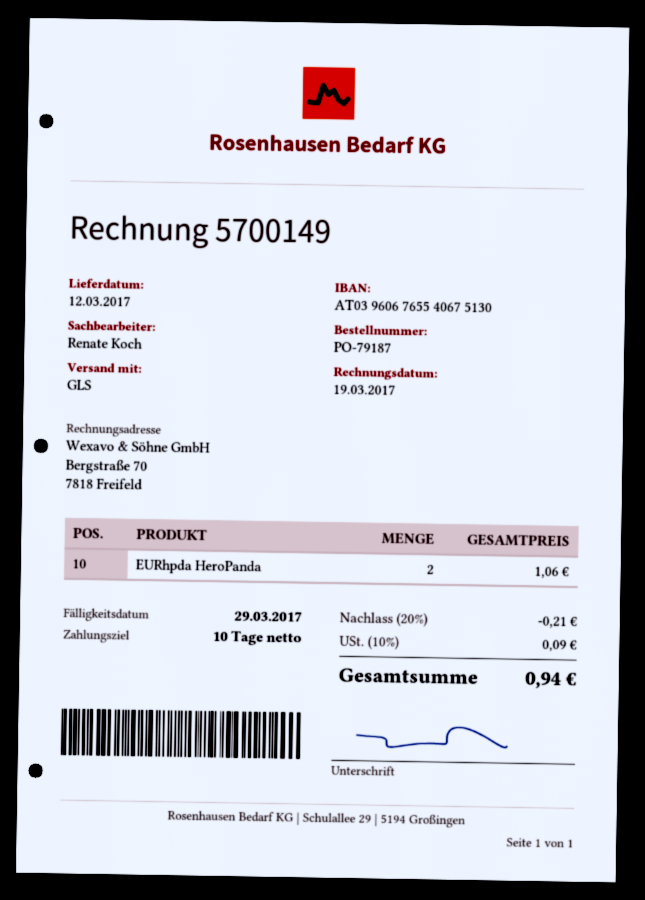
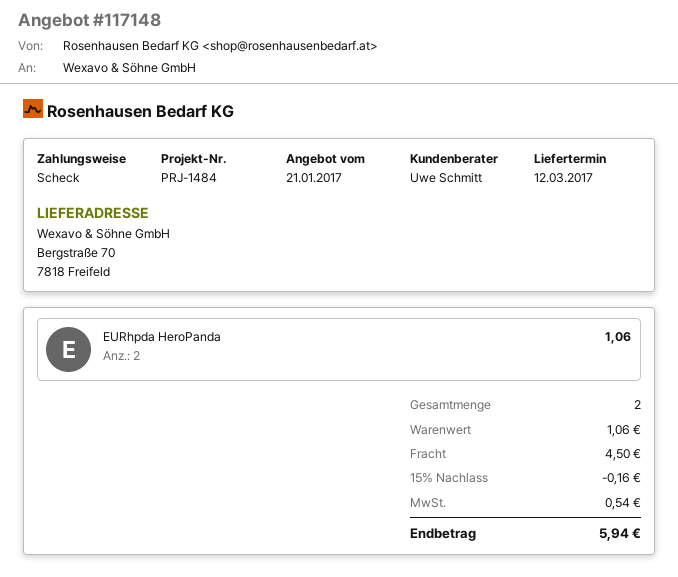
sales rep: Renate Koch -> Uwe Schmitt
discount: 20% = 0.21 -> 15% = 0.16
shipping: none -> 4.50
tax: 0.09 -> 0.54
total: 0.94 -> 5.94

